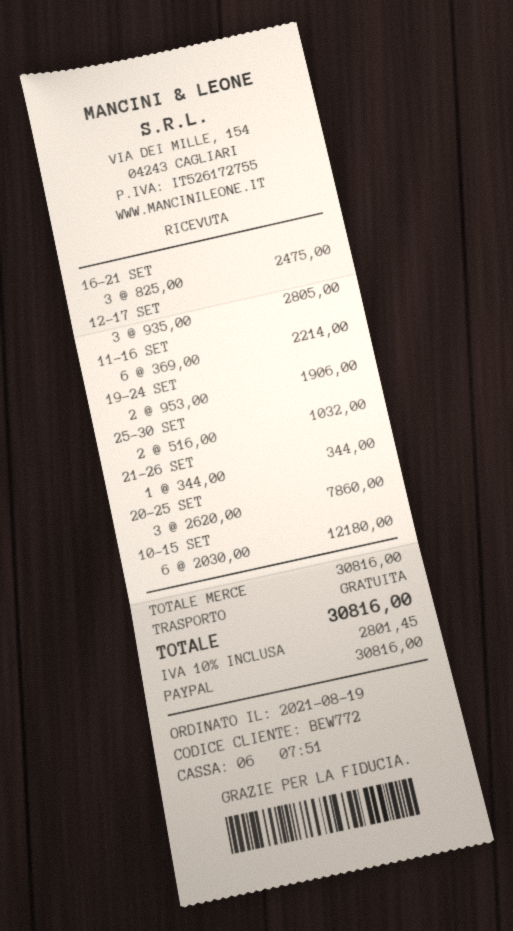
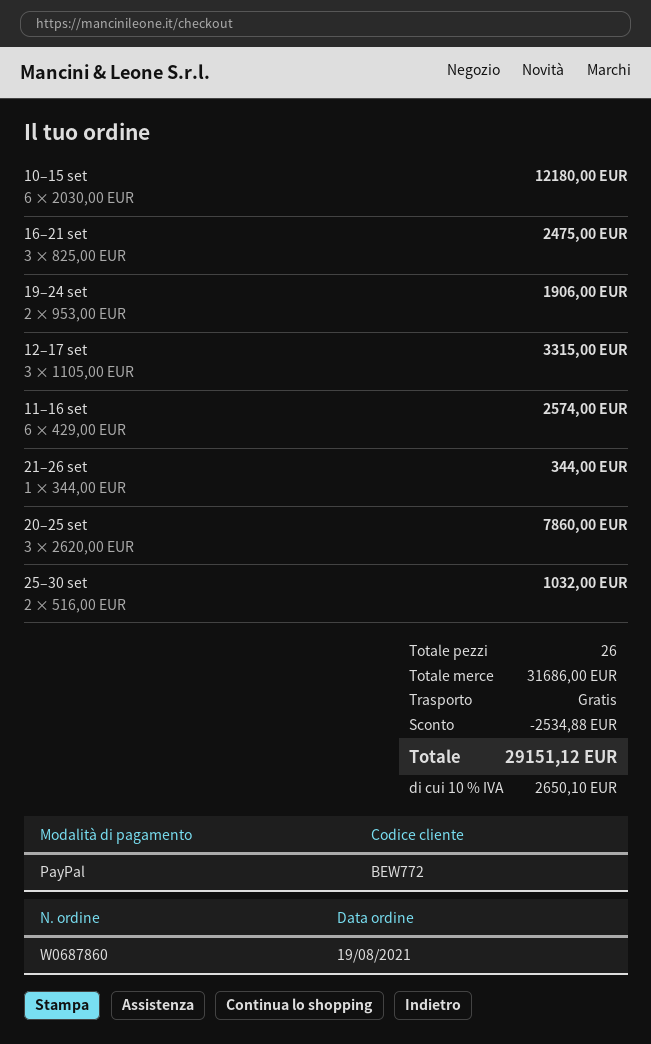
12–17 SET: 3 x 935.00 = 2805.00 -> 3 x 1105.00 = 3315.00
11–16 SET: 6 x 369.00 = 2214.00 -> 6 x 429.00 = 2574.00
subtotal: 30816.00 -> 31686.00
discount: none -> 2534.88
tax: 10% = 2801.45 -> 10% = 2650.10
total: 30816.00 -> 29151.12

